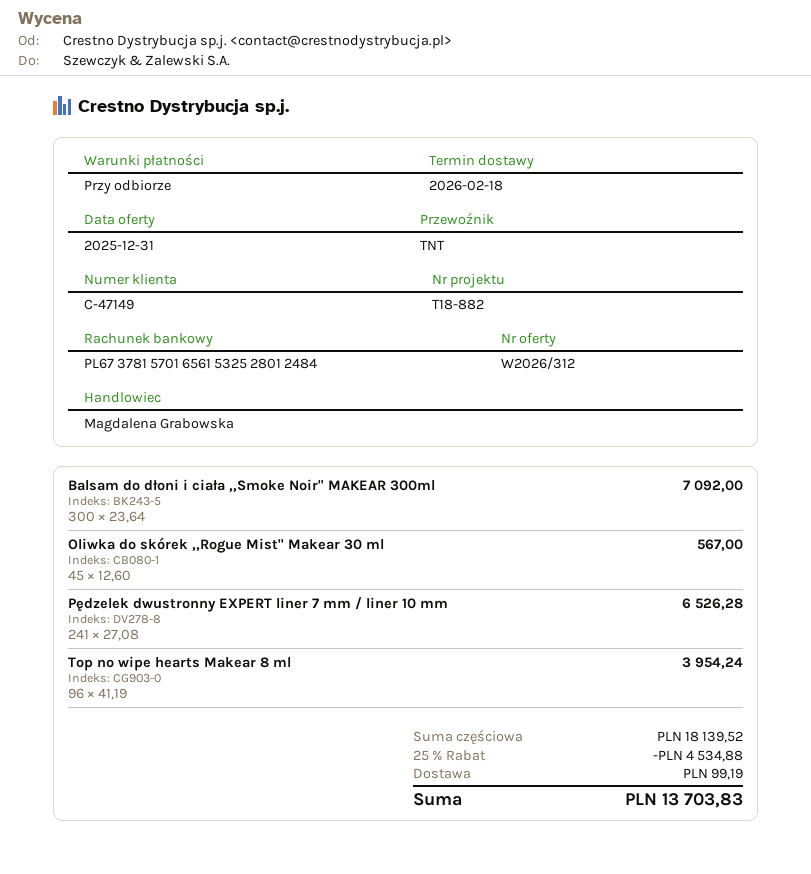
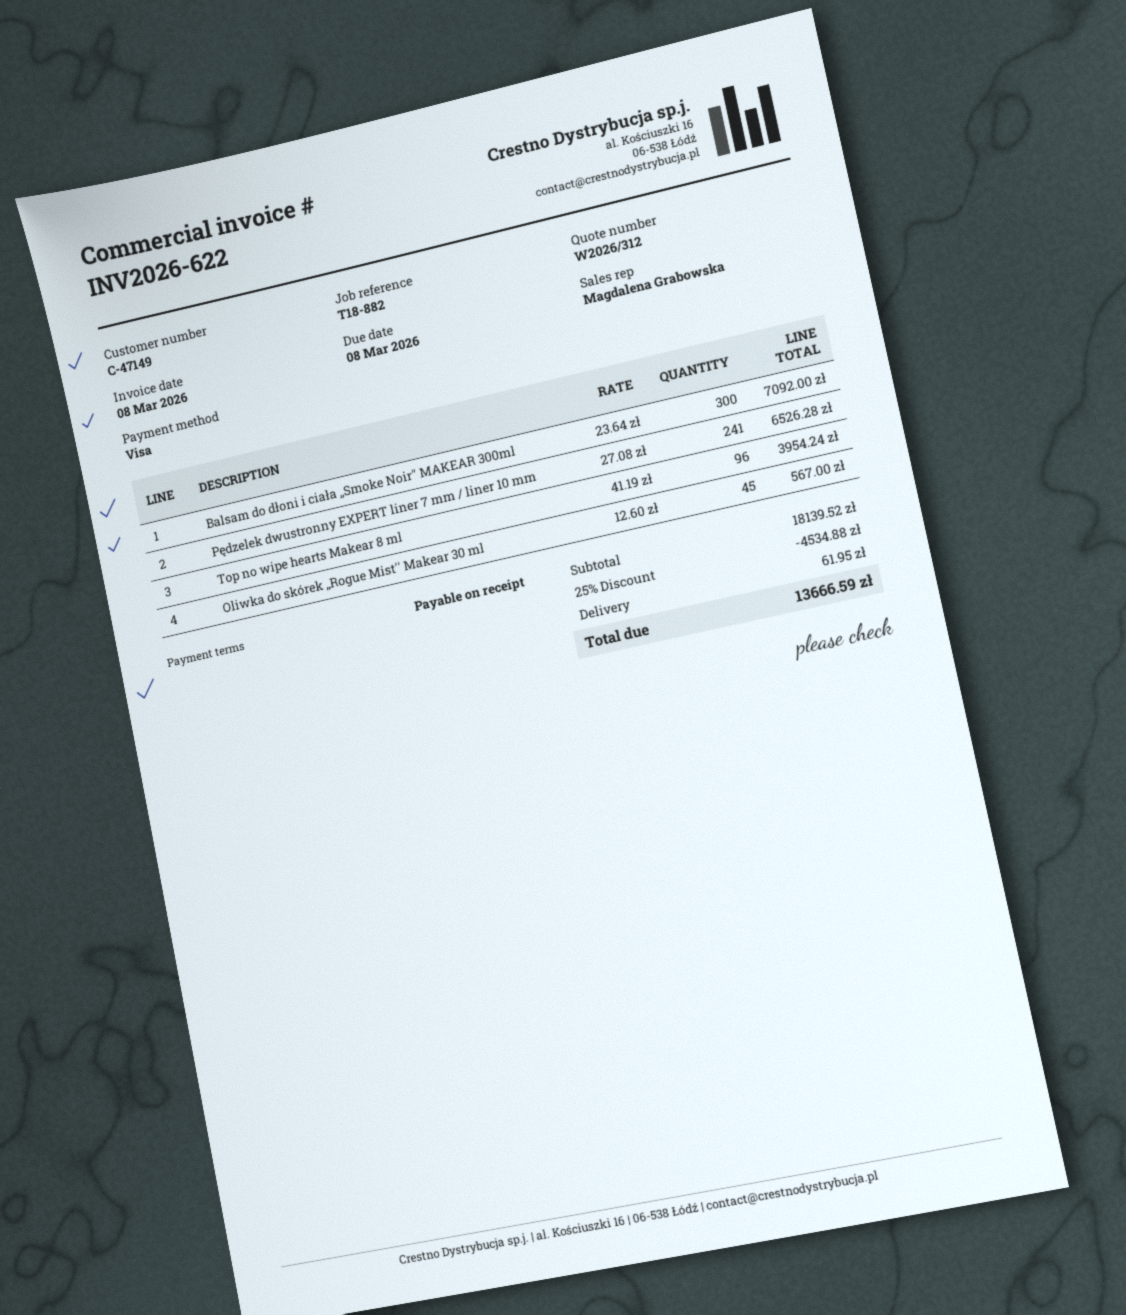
shipping: 99.19 -> 61.95
total: 13703.83 -> 13666.59

